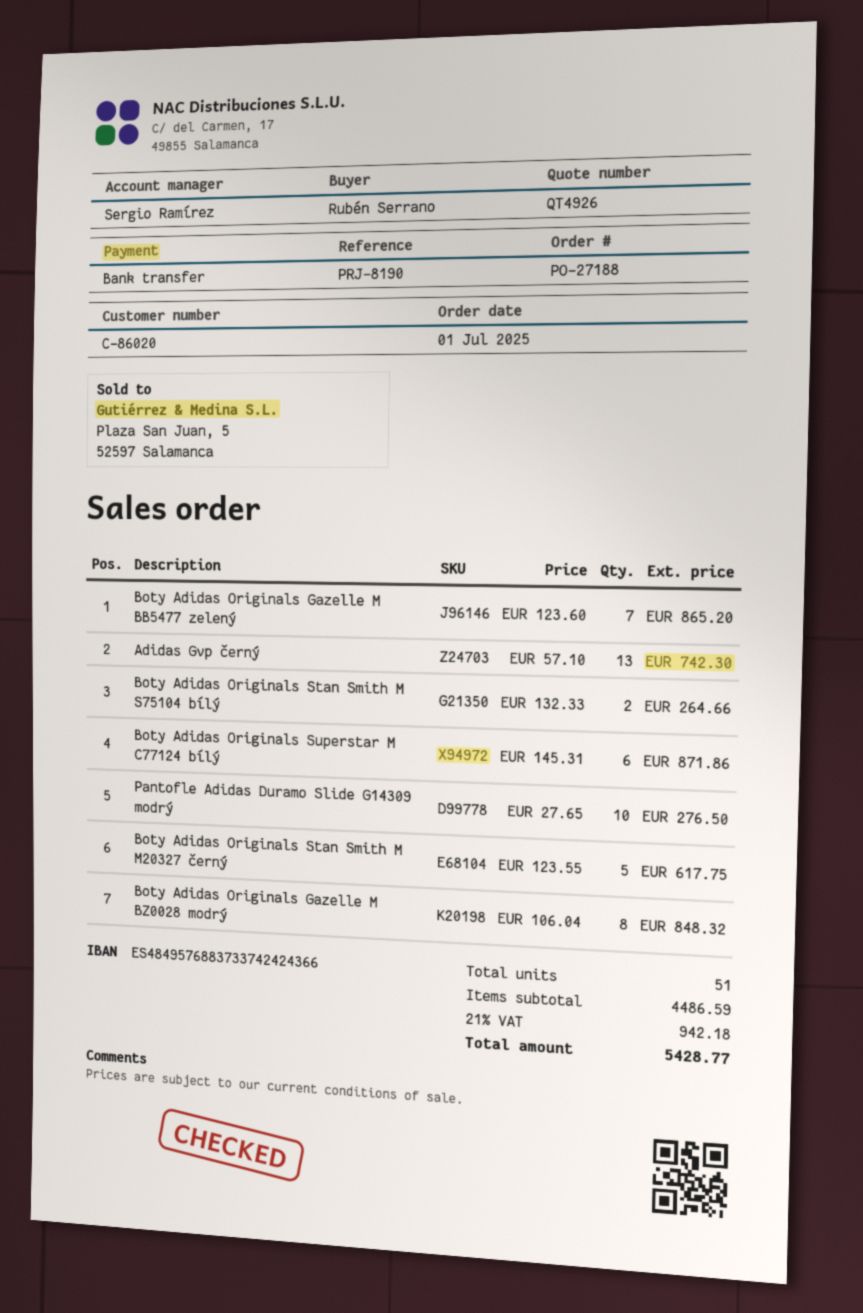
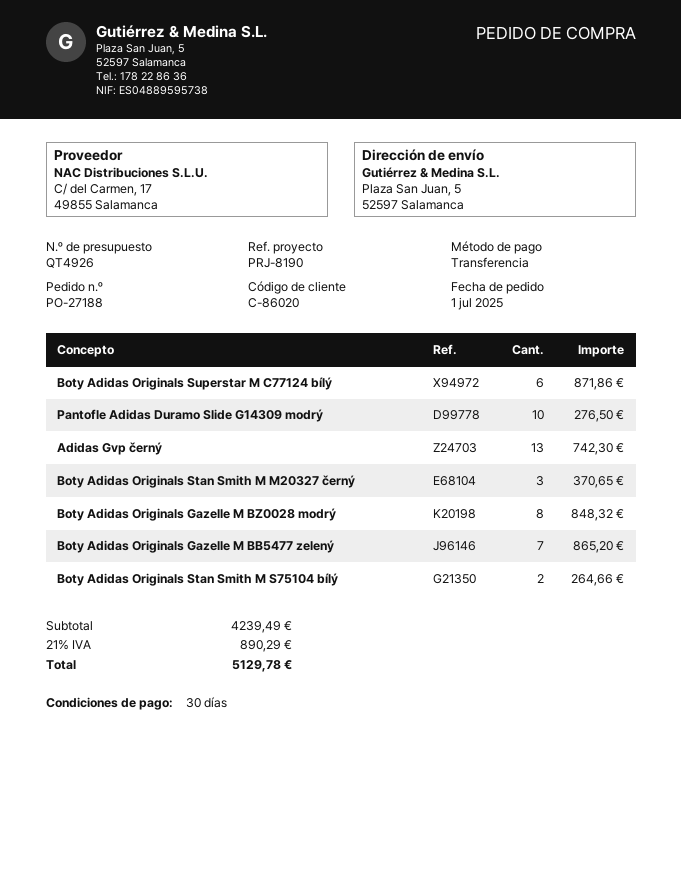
Boty Adidas Originals Stan Smith M M20327 černý: 5 for 617.75 -> 3 for 370.65
subtotal: 4486.59 -> 4239.49
tax: 21% = 942.18 -> 21% = 890.29
total: 5428.77 -> 5129.78

